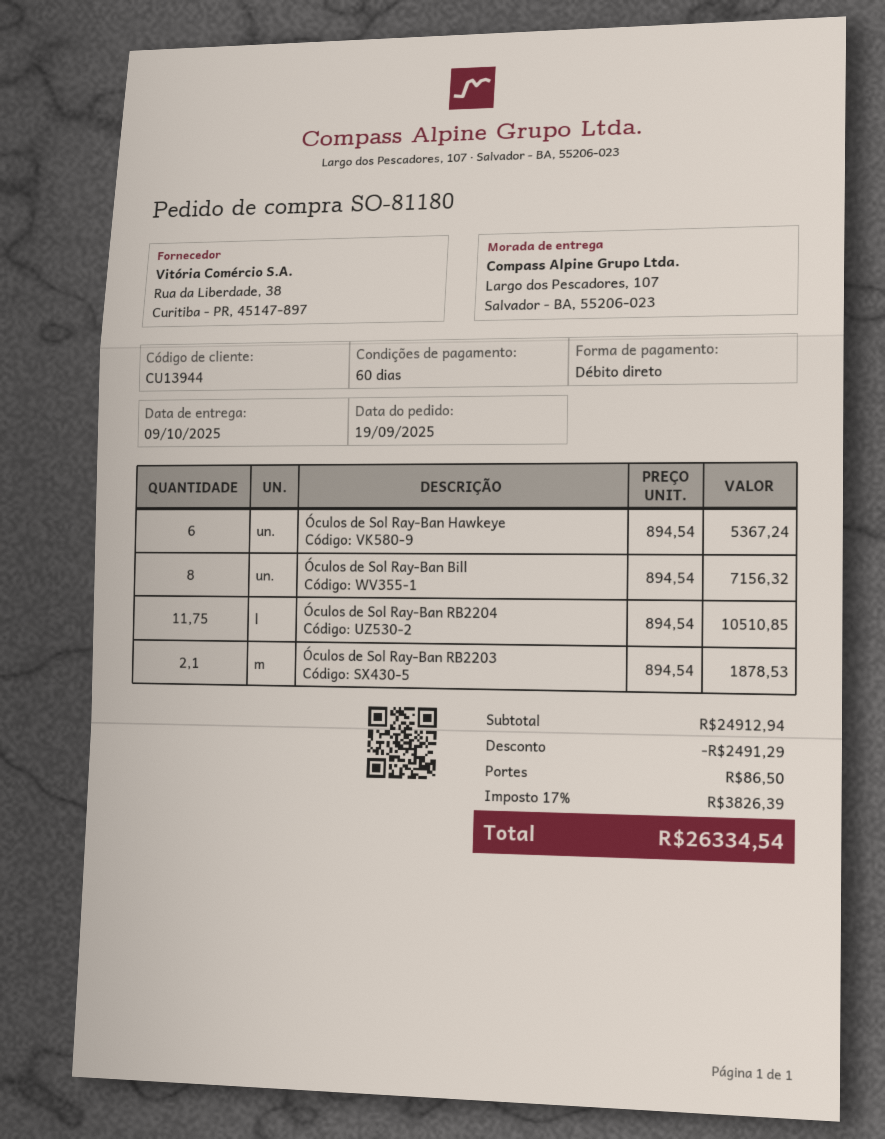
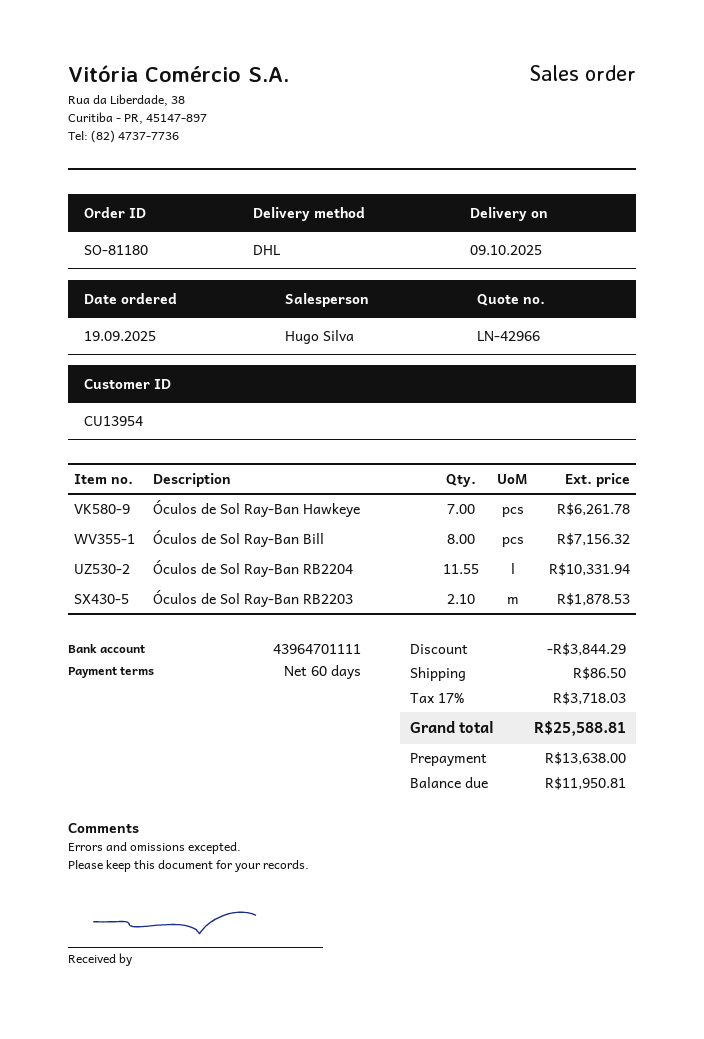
customer number: CU13944 -> CU13954
Óculos de Sol Ray-Ban Hawkeye: 6 for 5367.24 -> 7 for 6261.78
Óculos de Sol Ray-Ban RB2204: 11.75 for 10510.85 -> 11.55 for 10331.94
discount: 2491.29 -> 3844.29
tax: 17% = 3826.39 -> 17% = 3718.03
total: 26334.54 -> 25588.81

